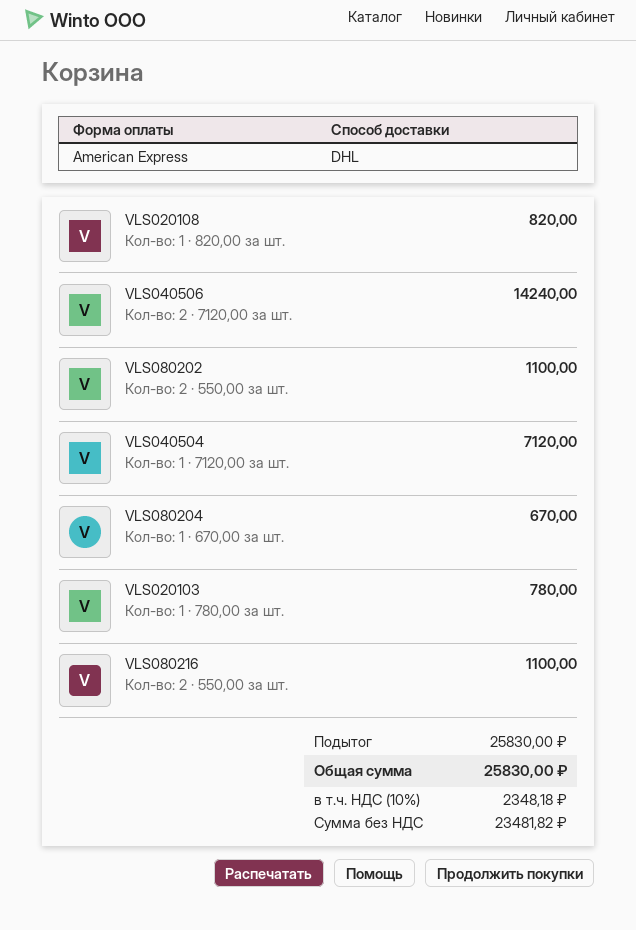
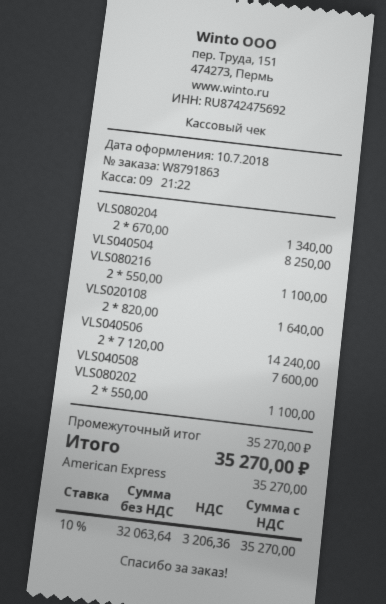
VLS020108: 1 x 820.00 = 820.00 -> 2 x 820.00 = 1640.00
VLS040504: 1 x 7120.00 = 7120.00 -> 1 x 8250.00 = 8250.00
VLS080204: 1 x 670.00 = 670.00 -> 2 x 670.00 = 1340.00
VLS020103: 1 x 780.00 = 780.00 -> none
VLS040508: none -> 1 x 7600.00 = 7600.00
subtotal: 25830.00 -> 35270.00
net: 23481.82 -> 32063.64
tax: 10% = 2348.18 -> 10% = 3206.36
total: 25830.00 -> 35270.00

